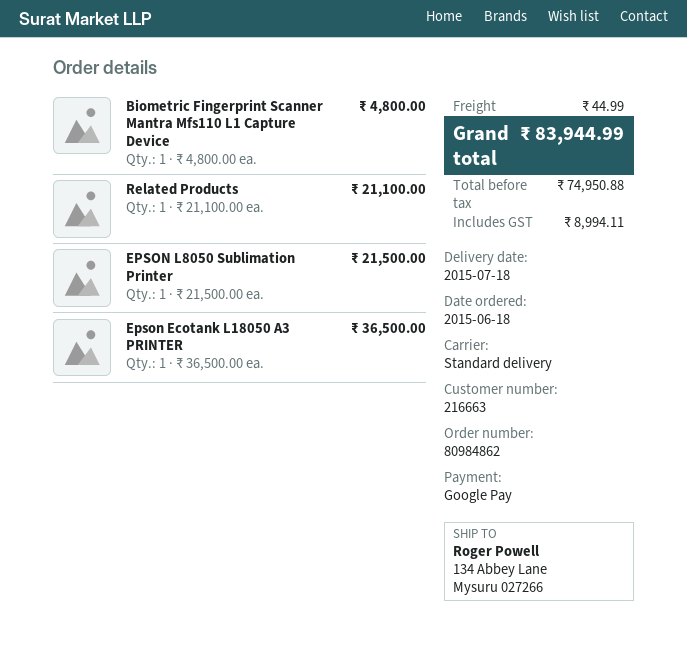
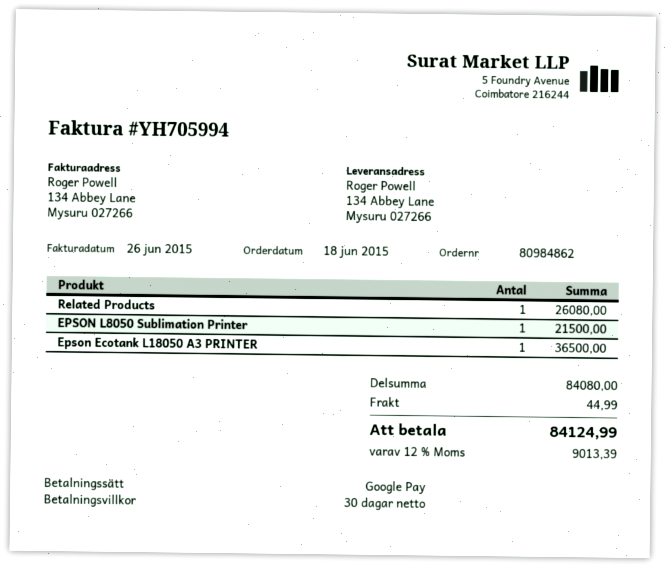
Biometric Fingerprint Scanner Mantra Mfs110 L1 Capture Device: 1 for 4800.00 -> none
Related Products: 1 for 21100.00 -> 1 for 26080.00
tax: 8994.11 -> 9013.39
total: 83944.99 -> 84124.99

